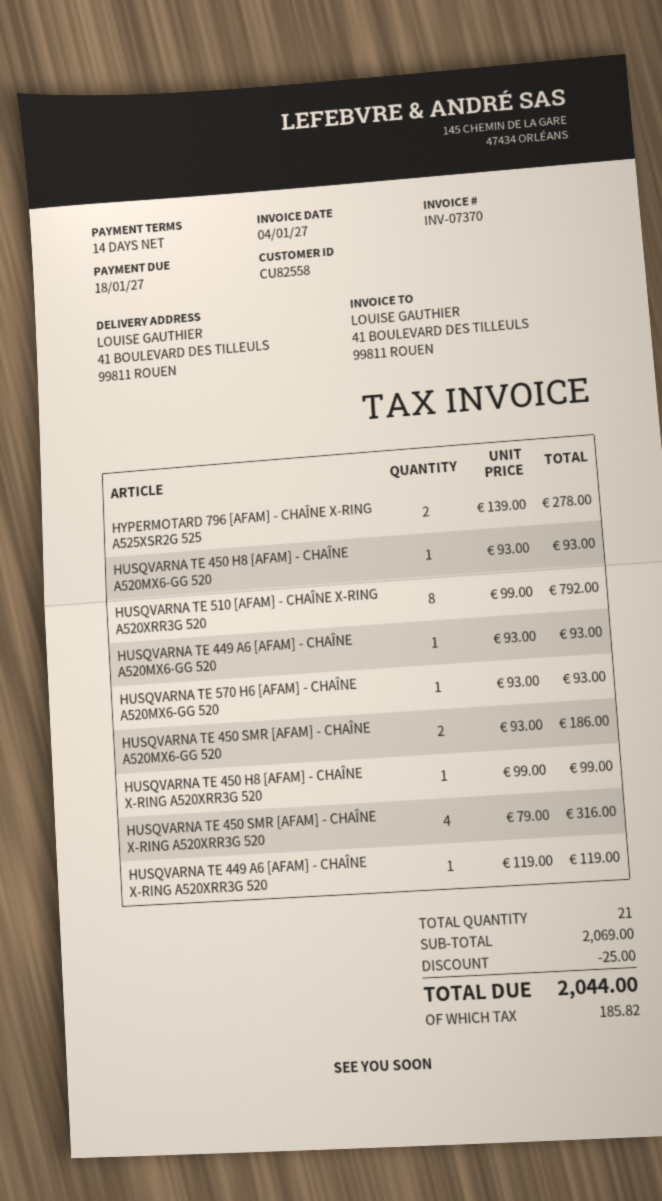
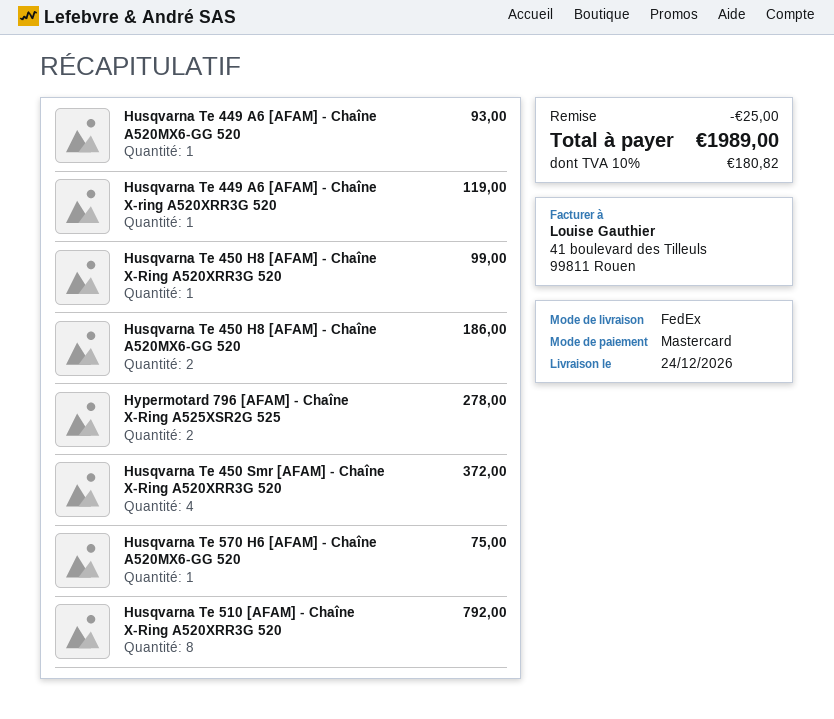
HUSQVARNA TE 450 H8 [AFAM] - CHAÎNE A520MX6-GG 520: 1 for 93.00 -> 2 for 186.00
HUSQVARNA TE 570 H6 [AFAM] - CHAÎNE A520MX6-GG 520: 1 for 93.00 -> 1 for 75.00
HUSQVARNA TE 450 SMR [AFAM] - CHAÎNE A520MX6-GG 520: 2 for 186.00 -> none
HUSQVARNA TE 450 SMR [AFAM] - CHAÎNE X-RING A520XRR3G 520: 4 for 316.00 -> 4 for 372.00
tax: 185.82 -> 180.82
total: 2044.00 -> 1989.00

